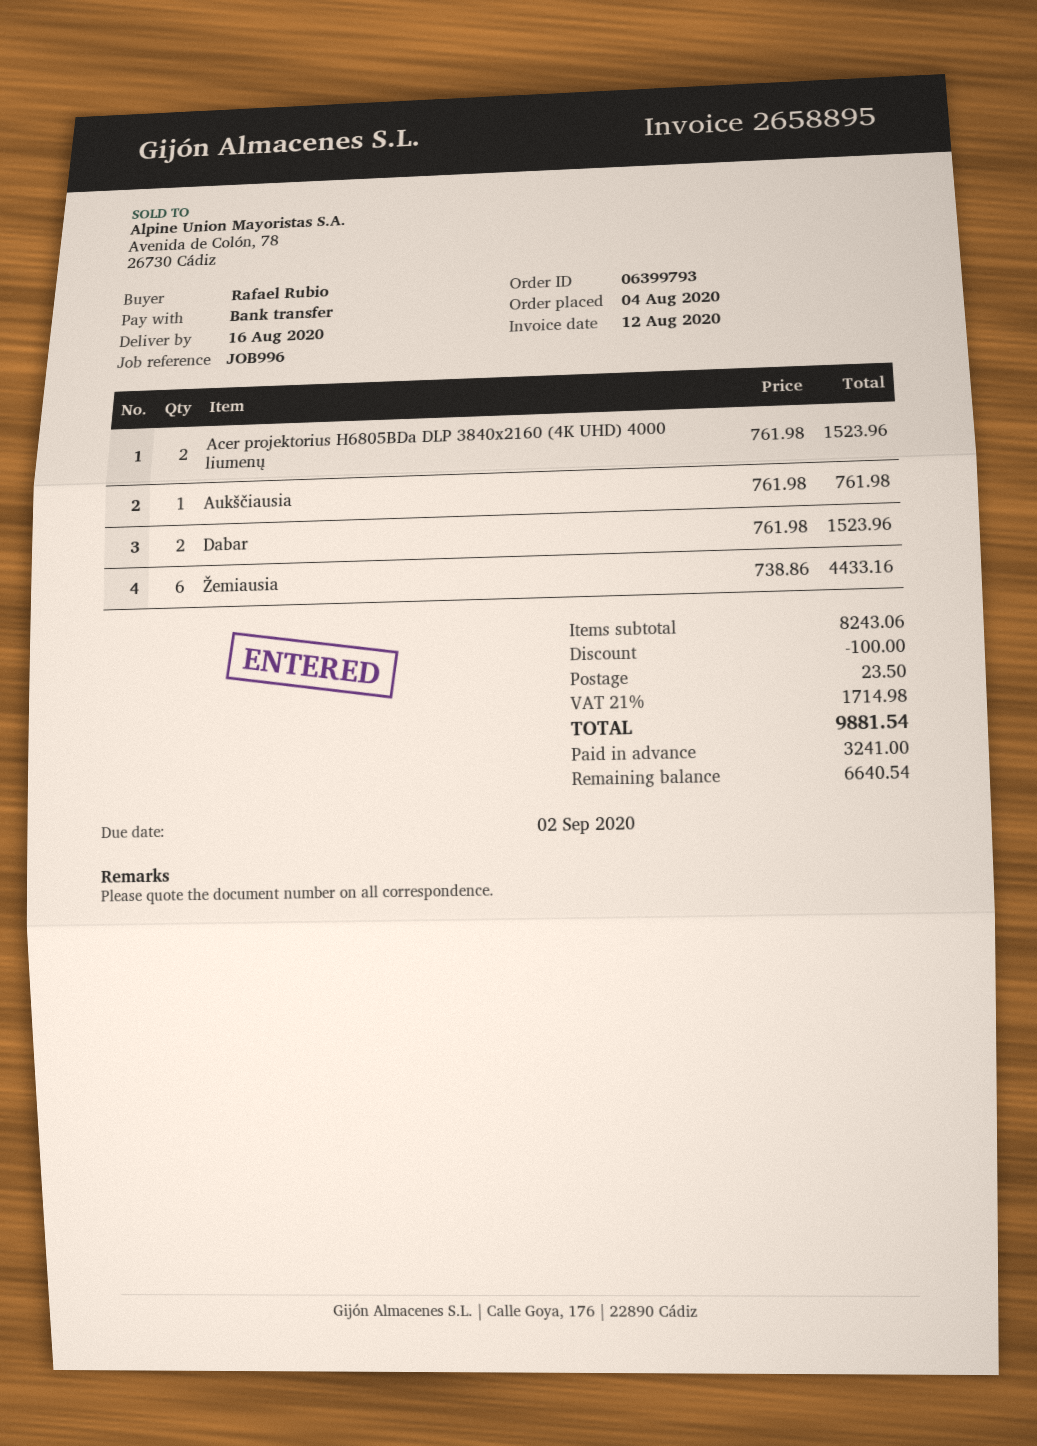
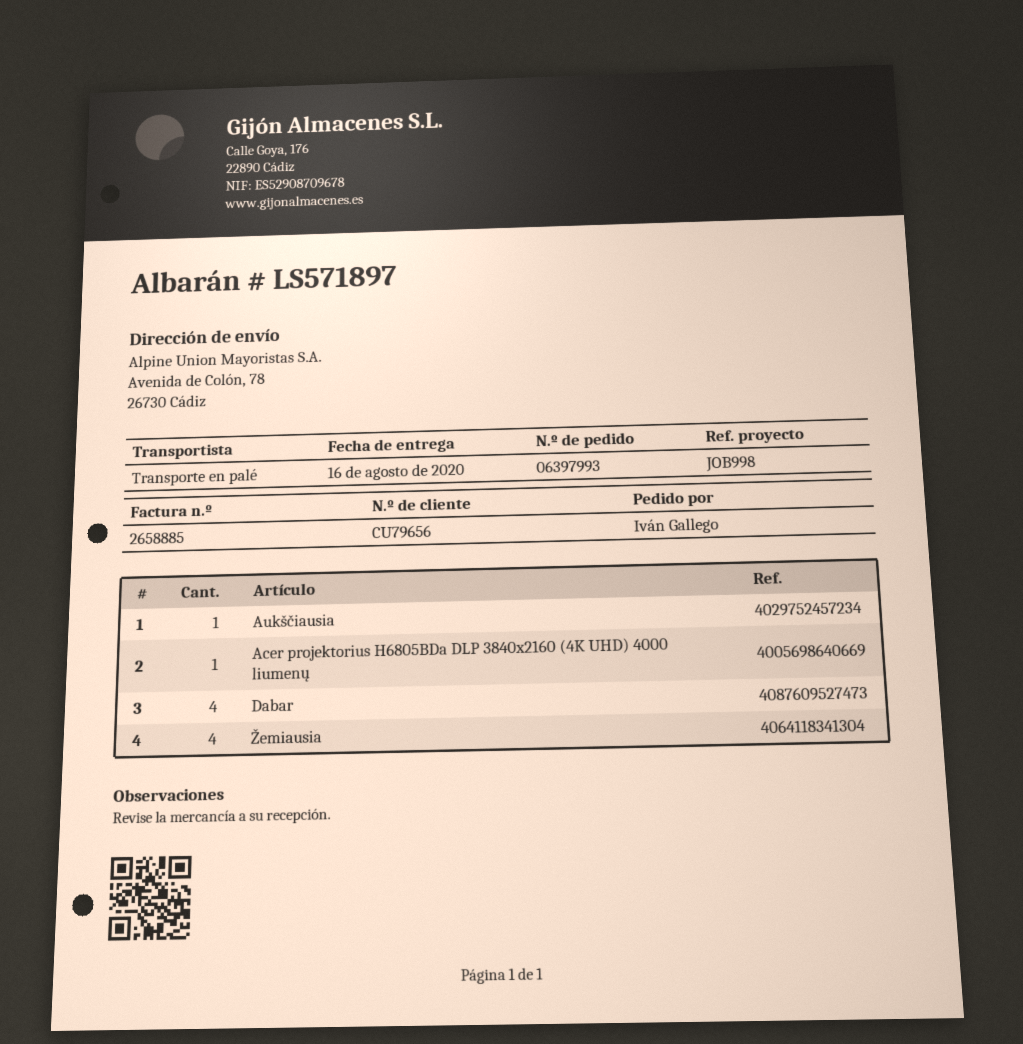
order number: 06399793 -> 06397993
invoice number: 2658895 -> 2658885
reference: JOB996 -> JOB998
ordered by: Rafael Rubio -> Iván Gallego
Acer projektorius H6805BDa DLP 3840x2160 (4K UHD) 4000 liumenų: 2 -> 1
Dabar: 2 -> 4
Žemiausia: 6 -> 4

